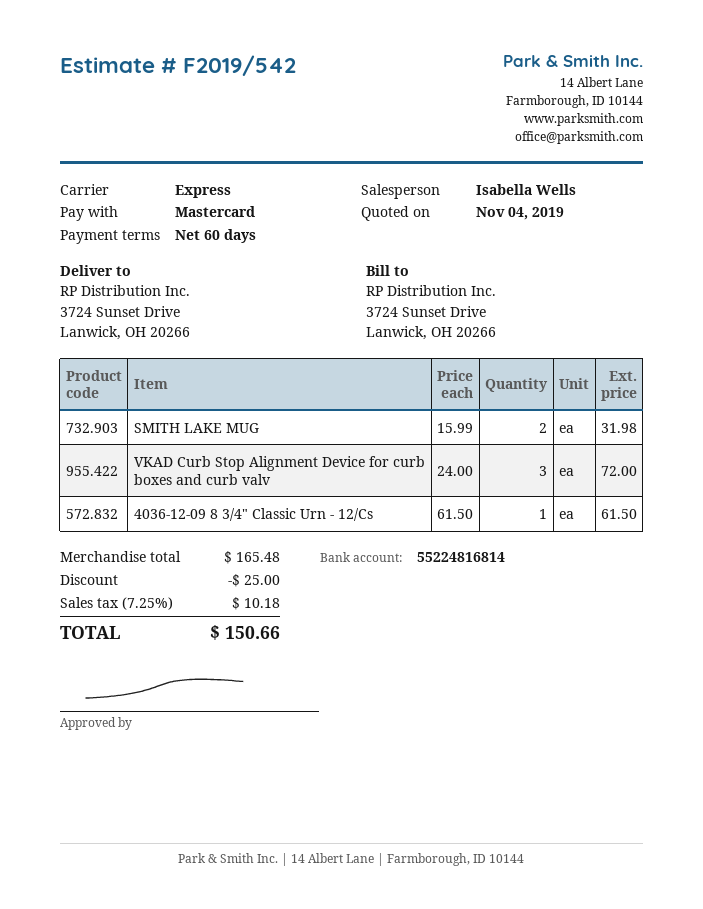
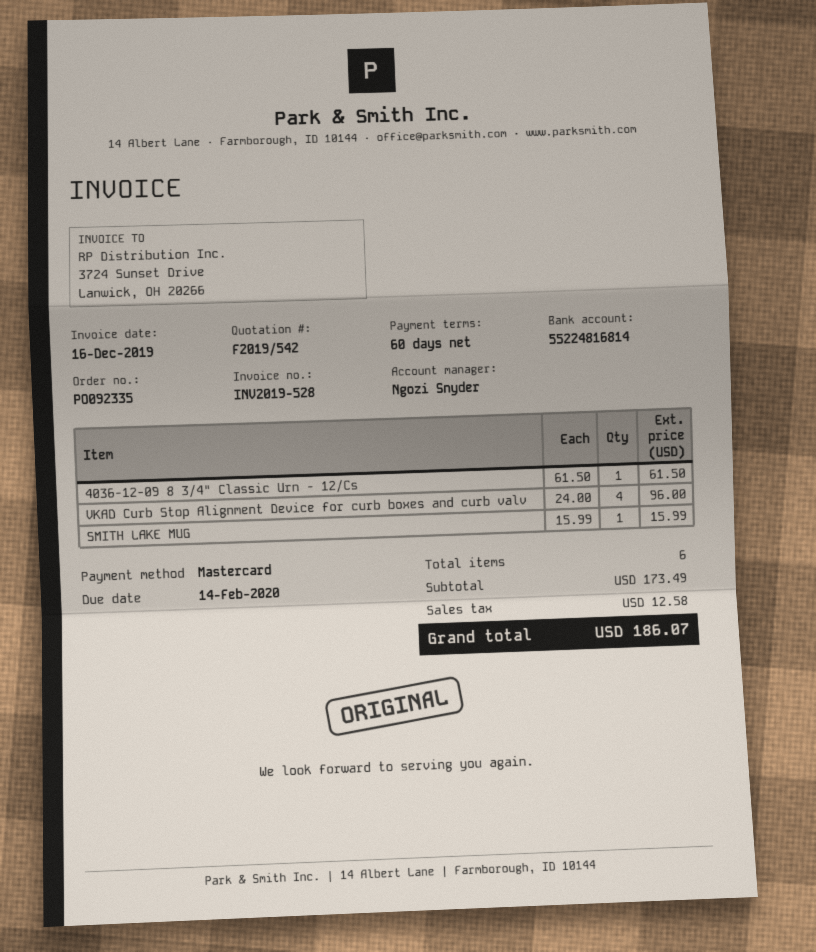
sales rep: Isabella Wells -> Ngozi Snyder
SMITH LAKE MUG: 2 x 15.99 = 31.98 -> 1 x 15.99 = 15.99
VKAD Curb Stop Alignment Device for curb boxes and curb valv: 3 x 24.00 = 72.00 -> 4 x 24.00 = 96.00
subtotal: 165.48 -> 173.49
discount: 25.00 -> none
tax: 10.18 -> 12.58
total: 150.66 -> 186.07

